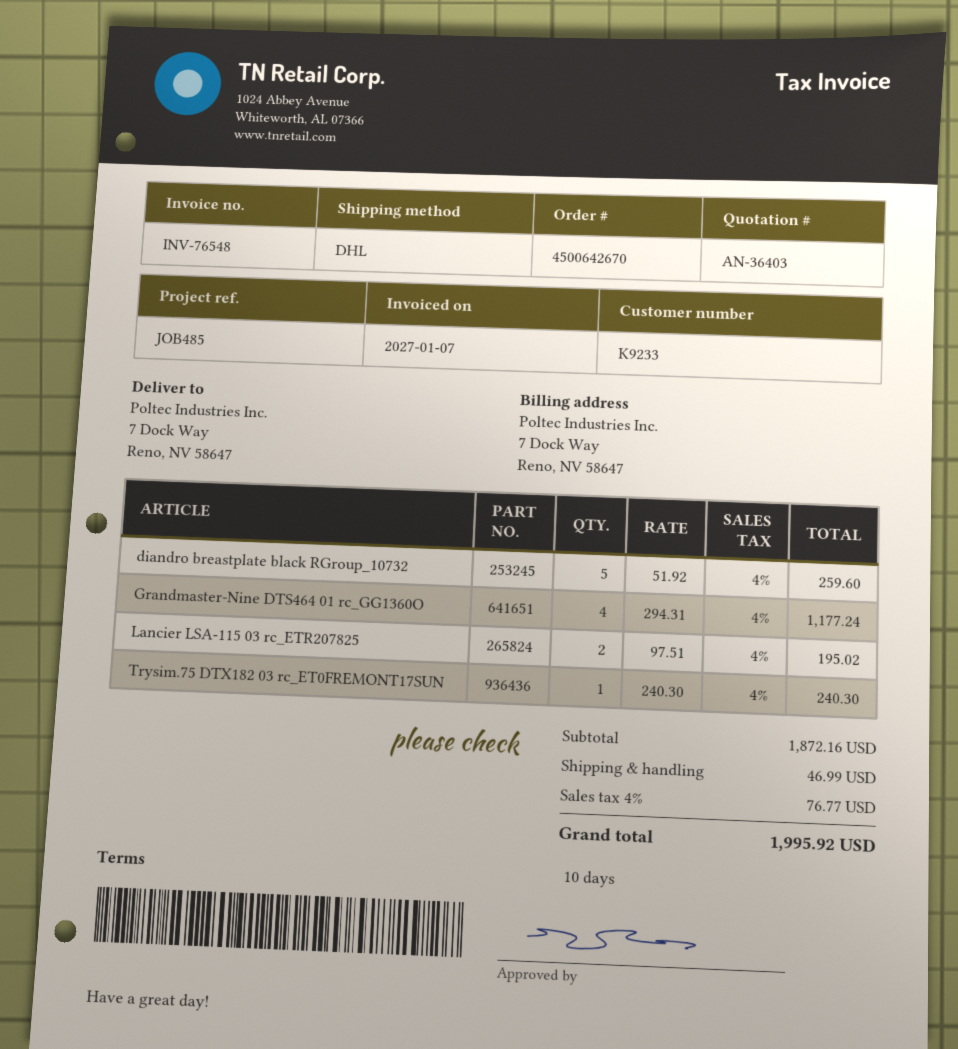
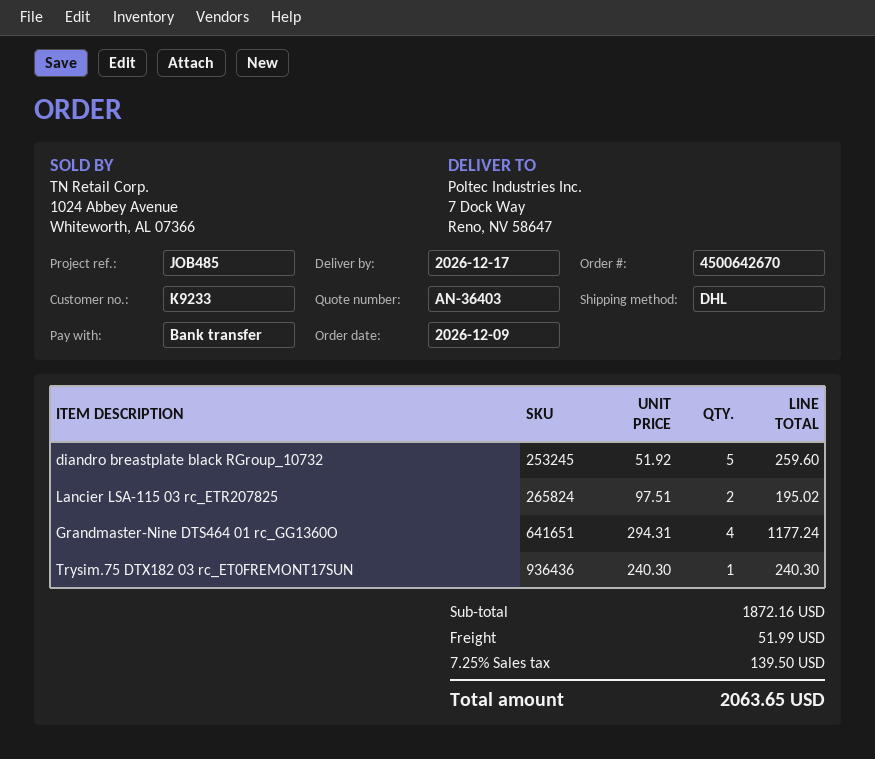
shipping: 46.99 -> 51.99
tax: 4% = 76.77 -> 7.25% = 139.50
total: 1995.92 -> 2063.65

